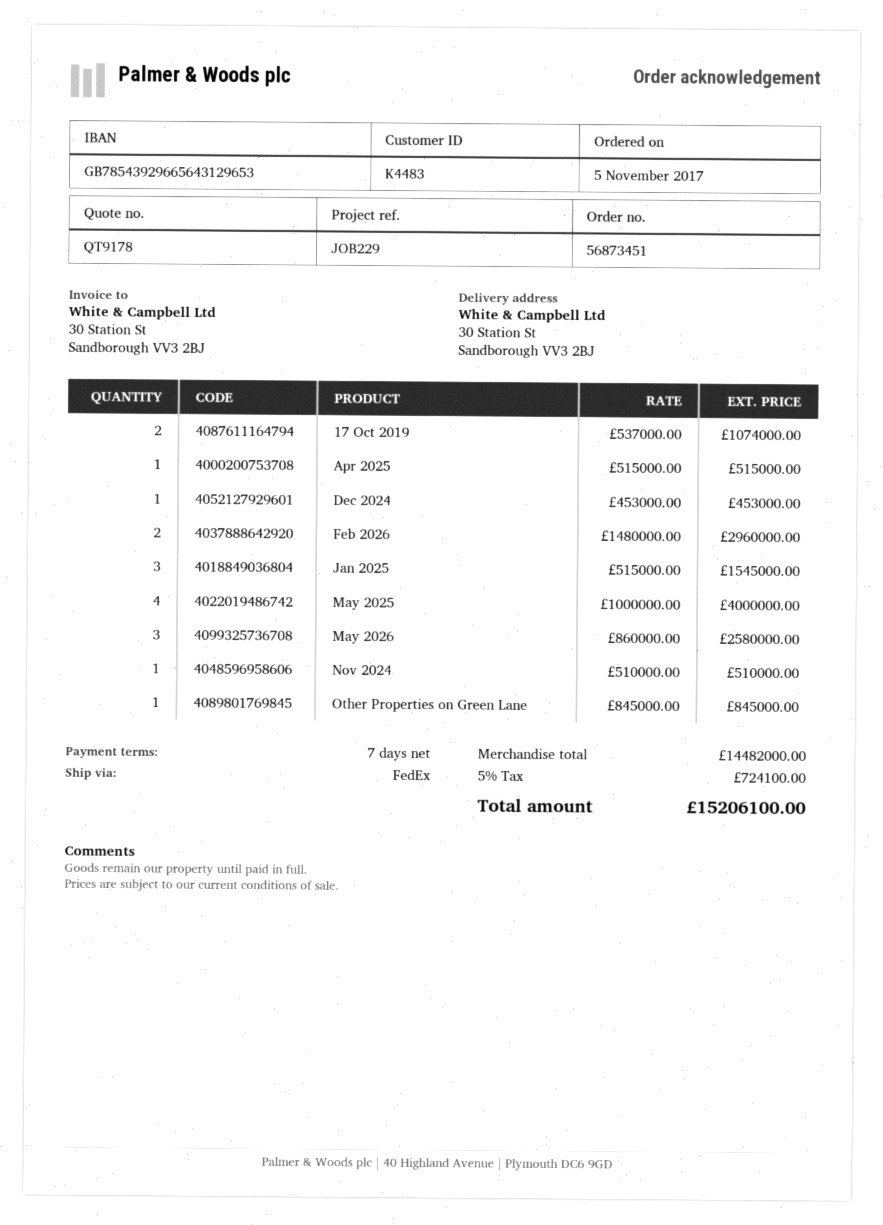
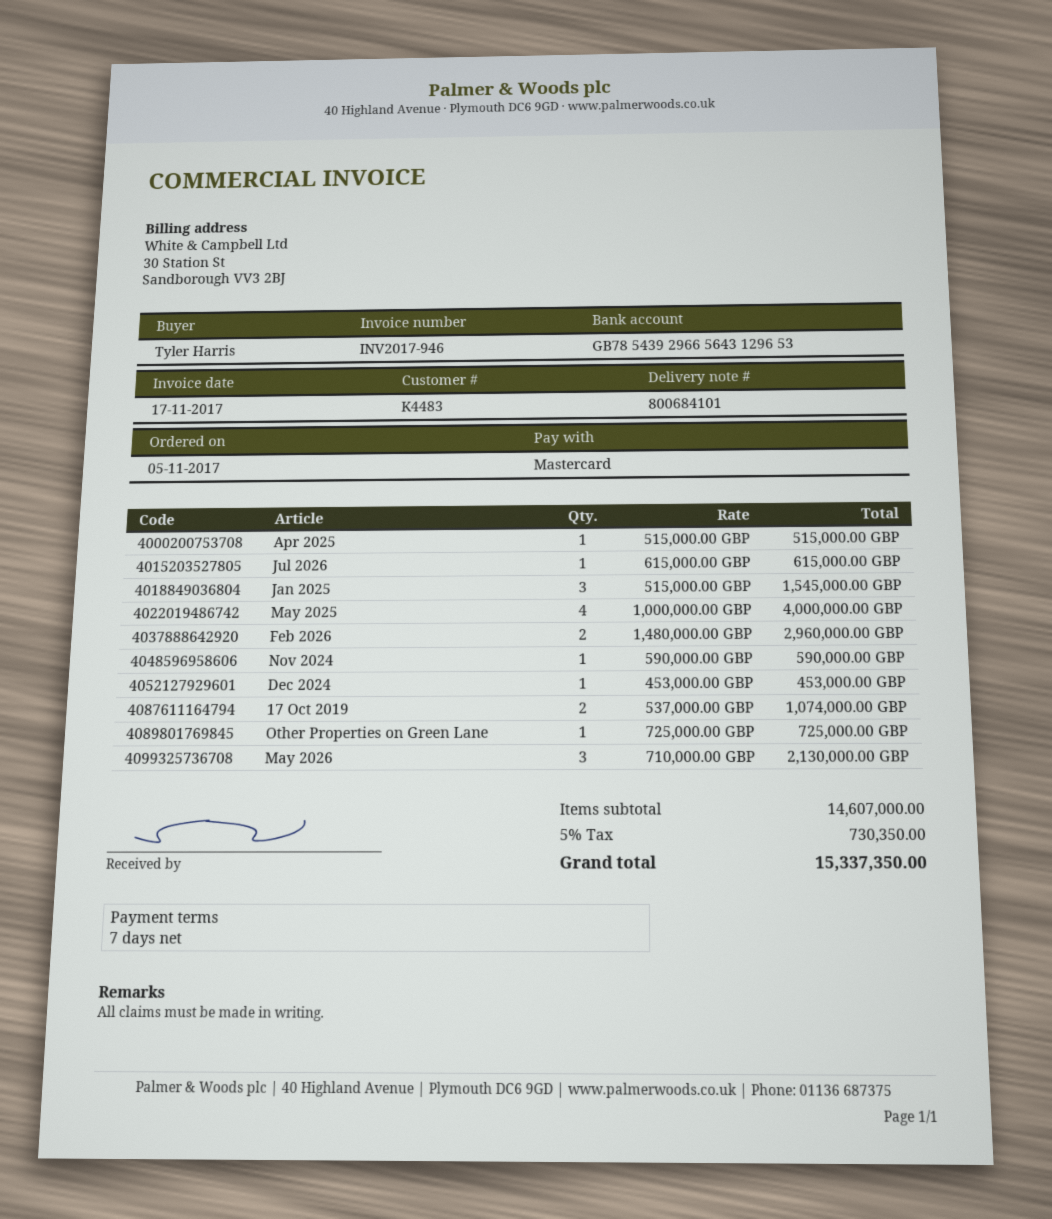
May 2026: 3 x 860000.00 = 2580000.00 -> 3 x 710000.00 = 2130000.00
Nov 2024: 1 x 510000.00 = 510000.00 -> 1 x 590000.00 = 590000.00
Other Properties on Green Lane: 1 x 845000.00 = 845000.00 -> 1 x 725000.00 = 725000.00
Jul 2026: none -> 1 x 615000.00 = 615000.00
subtotal: 14482000.00 -> 14607000.00
tax: 5% = 724100.00 -> 5% = 730350.00
total: 15206100.00 -> 15337350.00

